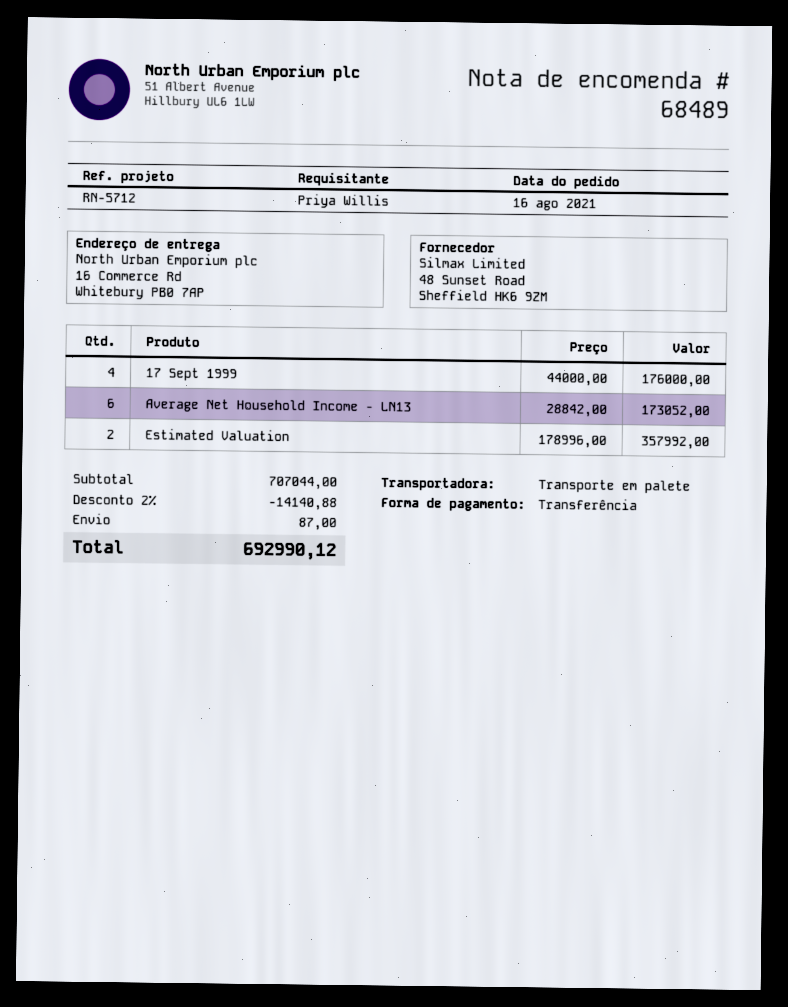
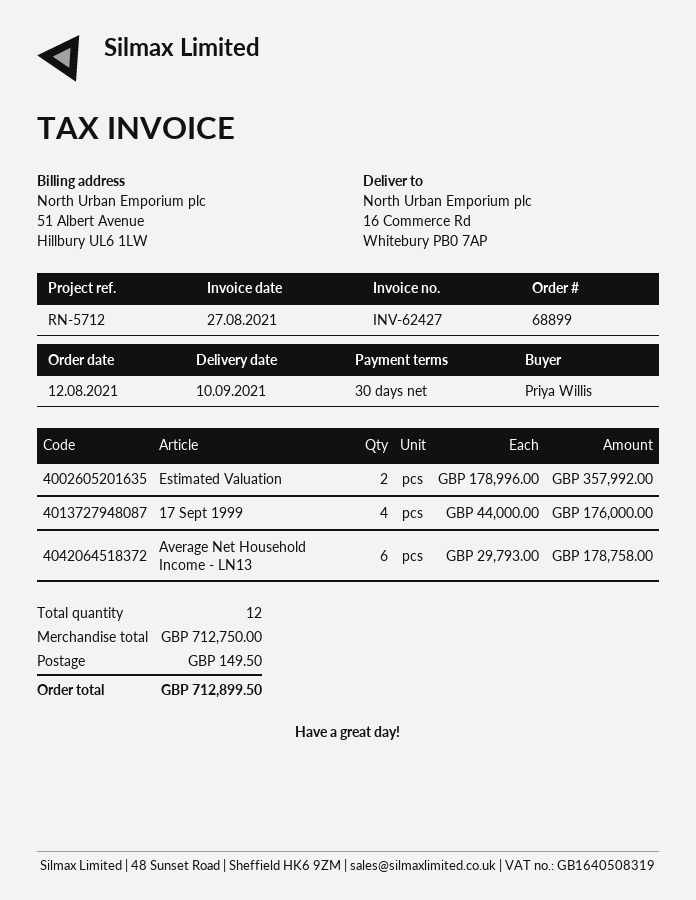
order number: 68489 -> 68899
order date: 2021-08-16 -> 2021-08-12
Average Net Household Income - LN13: 6 x 28842.00 = 173052.00 -> 6 x 29793.00 = 178758.00
subtotal: 707044.00 -> 712750.00
discount: 2% = 14140.88 -> none
shipping: 87.00 -> 149.50
total: 692990.12 -> 712899.50

